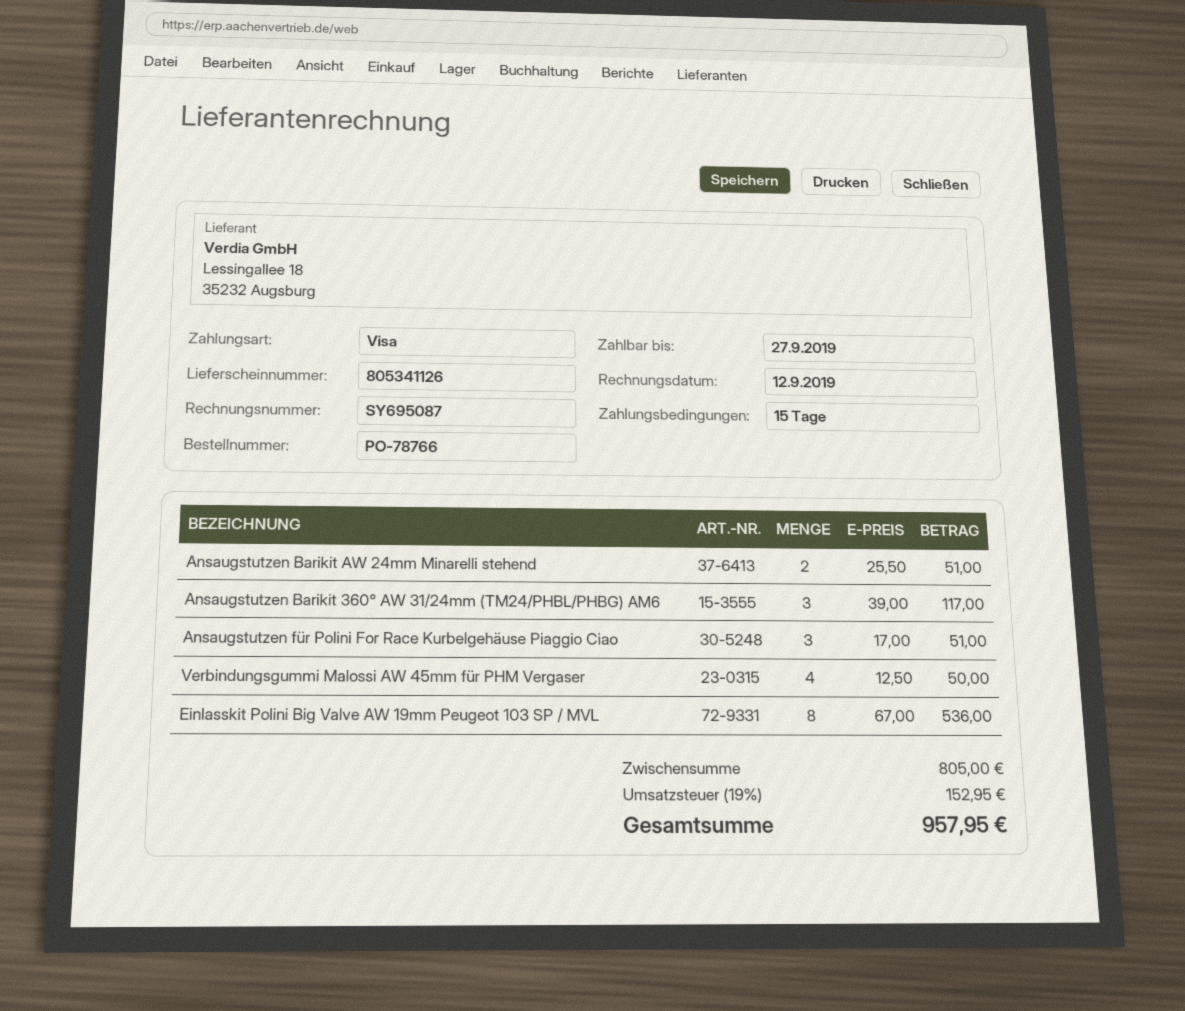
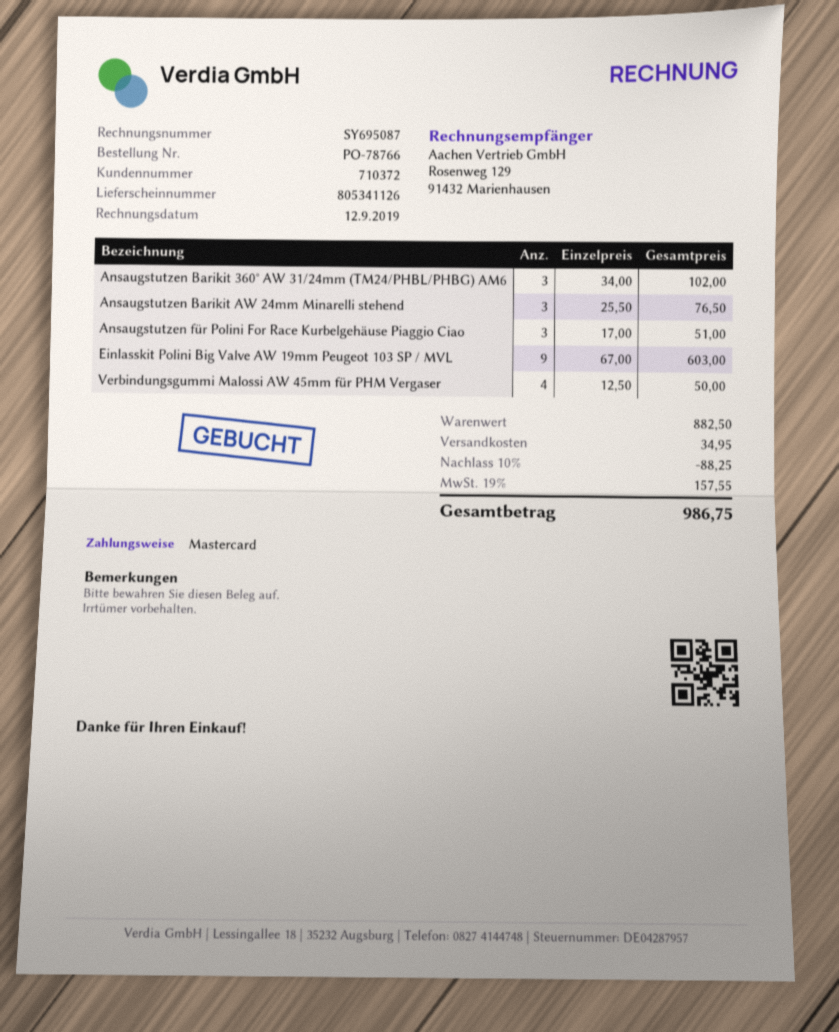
payment method: Visa -> Mastercard
Ansaugstutzen Barikit AW 24mm Minarelli stehend: 2 x 25.50 = 51.00 -> 3 x 25.50 = 76.50
Ansaugstutzen Barikit 360° AW 31/24mm (TM24/PHBL/PHBG) AM6: 3 x 39.00 = 117.00 -> 3 x 34.00 = 102.00
Einlasskit Polini Big Valve AW 19mm Peugeot 103 SP / MVL: 8 x 67.00 = 536.00 -> 9 x 67.00 = 603.00
subtotal: 805.00 -> 882.50
discount: none -> 10% = 88.25
shipping: none -> 34.95
tax: 19% = 152.95 -> 19% = 157.55
total: 957.95 -> 986.75

